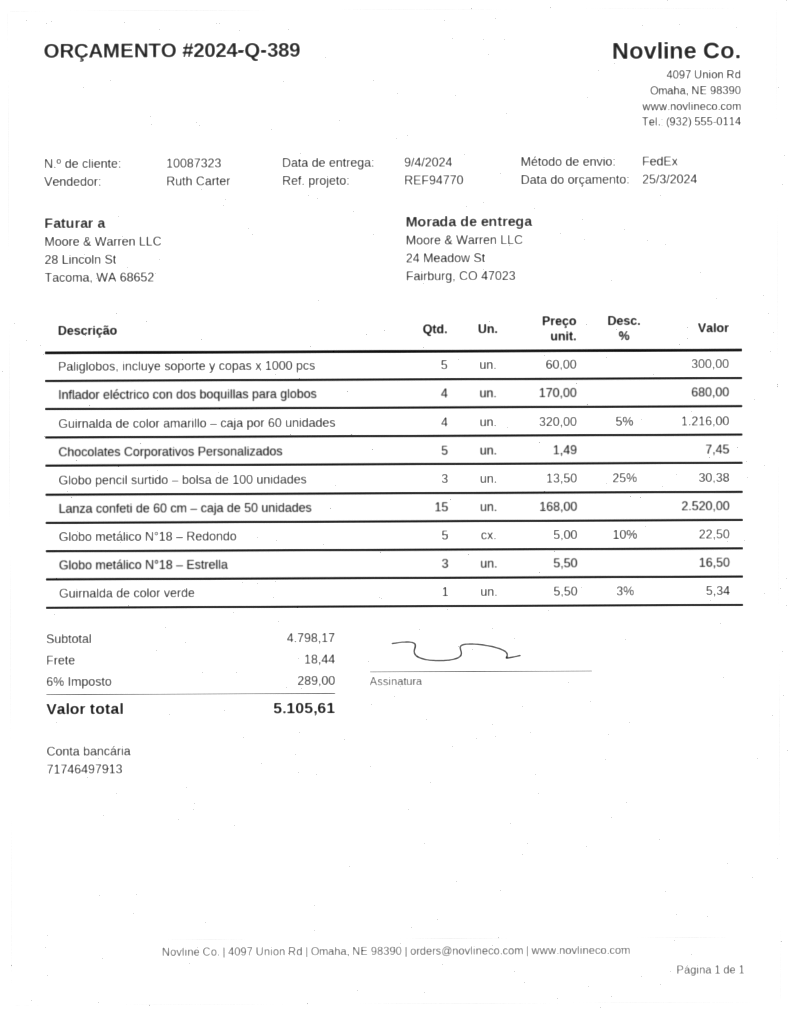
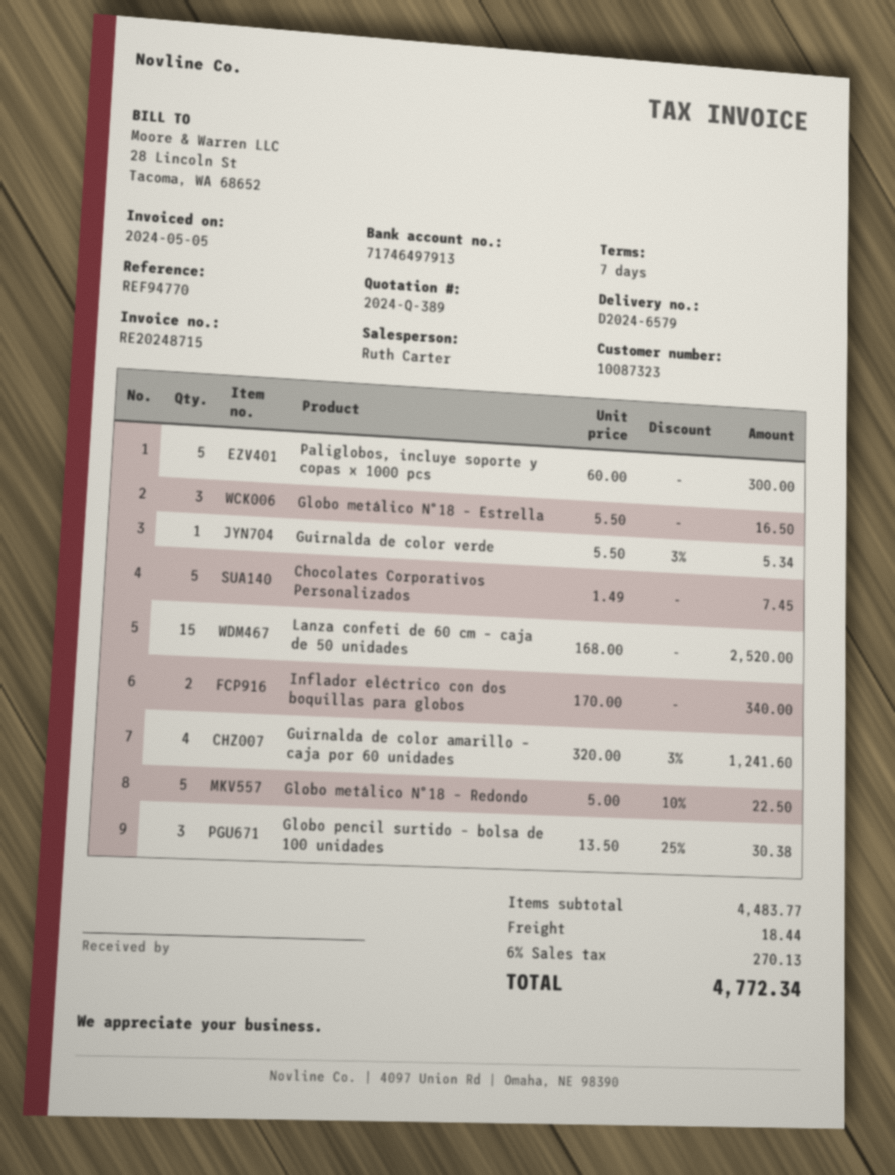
Inflador eléctrico con dos boquillas para globos: 4 x 170.00 = 680.00 -> 2 x 170.00 = 340.00
Guirnalda de color amarillo – caja por 60 unidades: 4 x 320.00 - 5% = 1216.00 -> 4 x 320.00 - 3% = 1241.60
subtotal: 4798.17 -> 4483.77
tax: 6% = 289.00 -> 6% = 270.13
total: 5105.61 -> 4772.34

